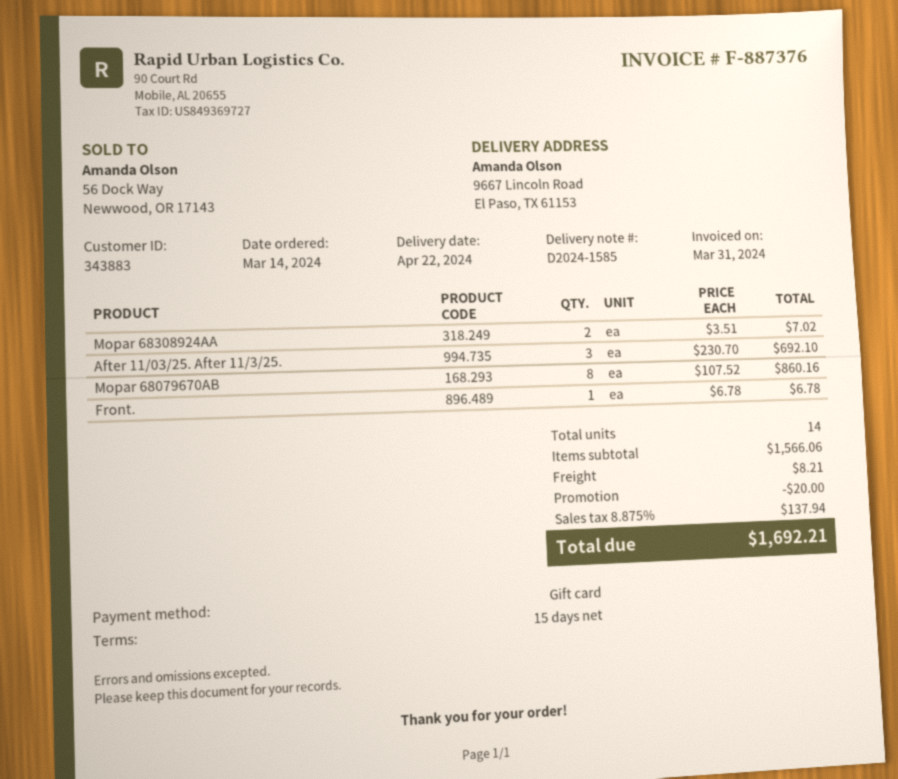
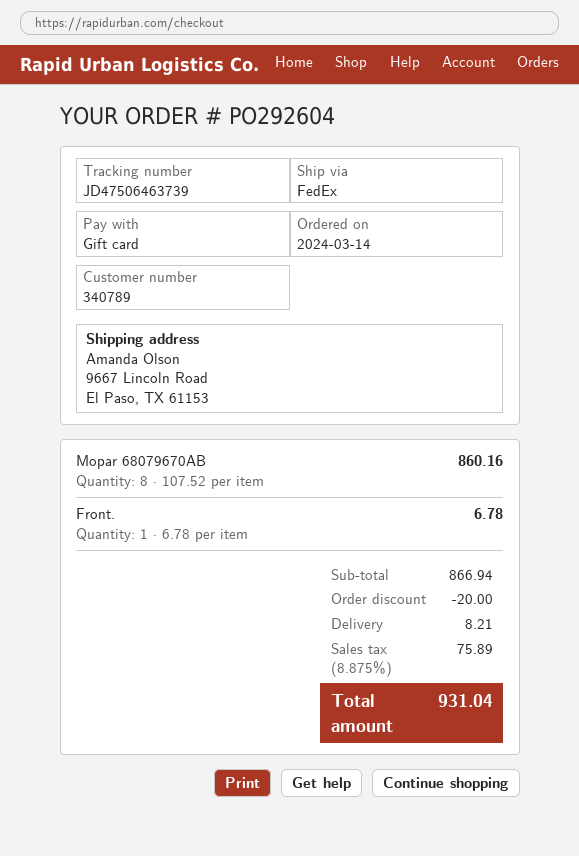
customer number: 343883 -> 340789
Mopar 68308924AA: 2 x 3.51 = 7.02 -> none
After 11/03/25. After 11/3/25.: 3 x 230.70 = 692.10 -> none
subtotal: 1566.06 -> 866.94
tax: 8.875% = 137.94 -> 8.875% = 75.89
total: 1692.21 -> 931.04

